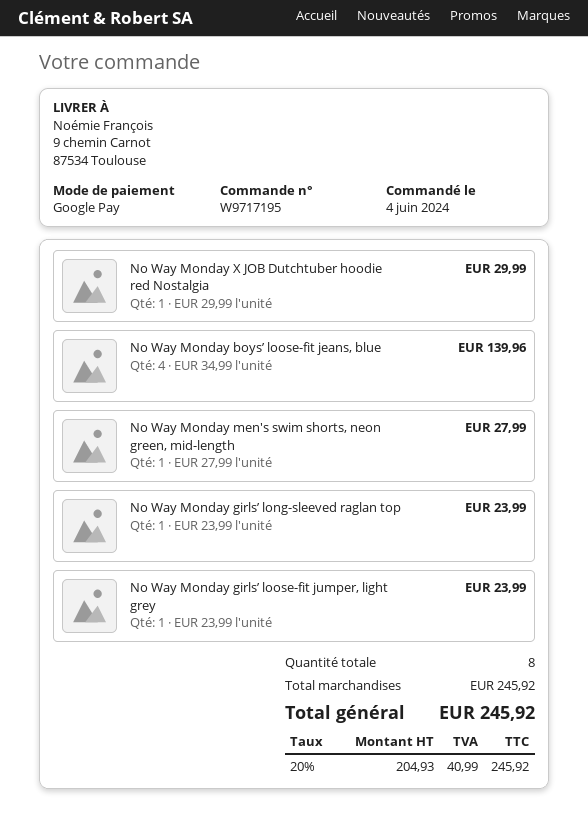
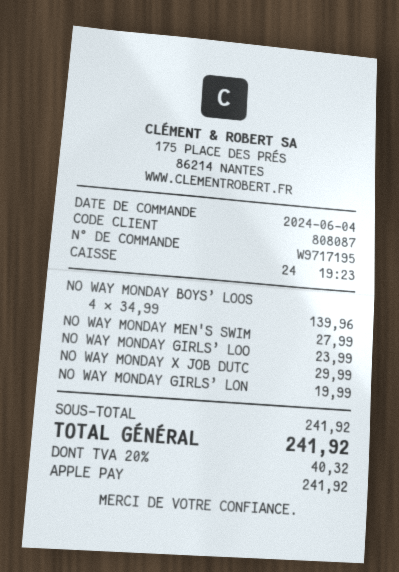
payment method: Google Pay -> Apple Pay
No Way Monday girls’ long-sleeved raglan top: 1 x 23.99 = 23.99 -> 1 x 19.99 = 19.99
subtotal: 245.92 -> 241.92
tax: 20% = 40.99 -> 20% = 40.32
total: 245.92 -> 241.92

